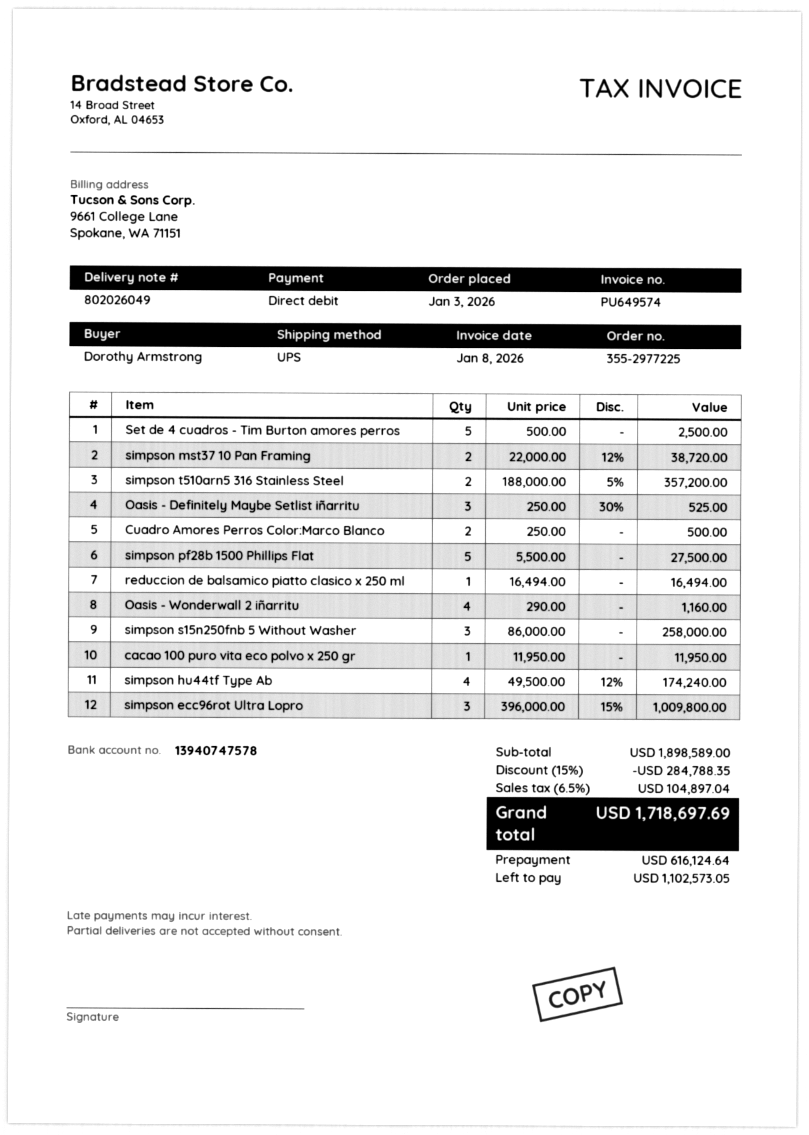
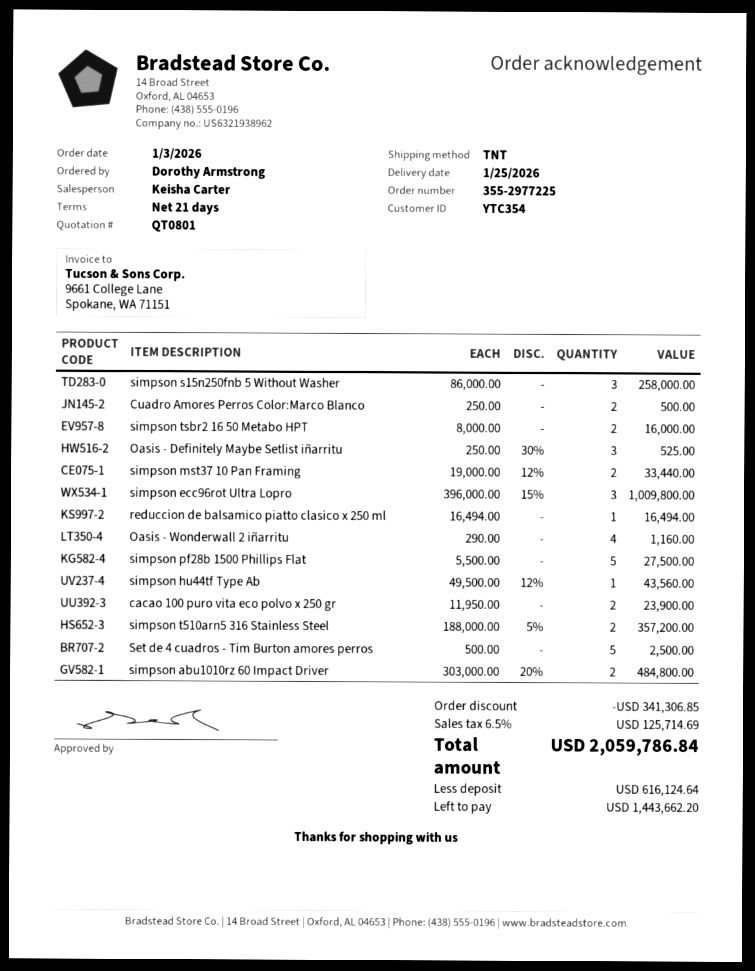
shipping method: UPS -> TNT
simpson mst37 10 Pan Framing: 2 x 22000.00 - 12% = 38720.00 -> 2 x 19000.00 - 12% = 33440.00
cacao 100 puro vita eco polvo x 250 gr: 1 x 11950.00 = 11950.00 -> 2 x 11950.00 = 23900.00
simpson hu44tf Type Ab: 4 x 49500.00 - 12% = 174240.00 -> 1 x 49500.00 - 12% = 43560.00
simpson tsbr2 16 50 Metabo HPT: none -> 2 x 8000.00 = 16000.00
simpson abu1010rz 60 Impact Driver: none -> 2 x 303000.00 - 20% = 484800.00
discount: 284788.35 -> 341306.85
tax: 6.5% = 104897.04 -> 6.5% = 125714.69
total: 1718697.69 -> 2059786.84
balance: 1102573.05 -> 1443662.20

